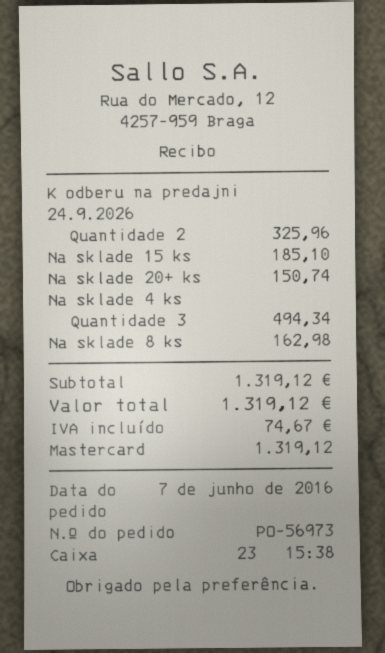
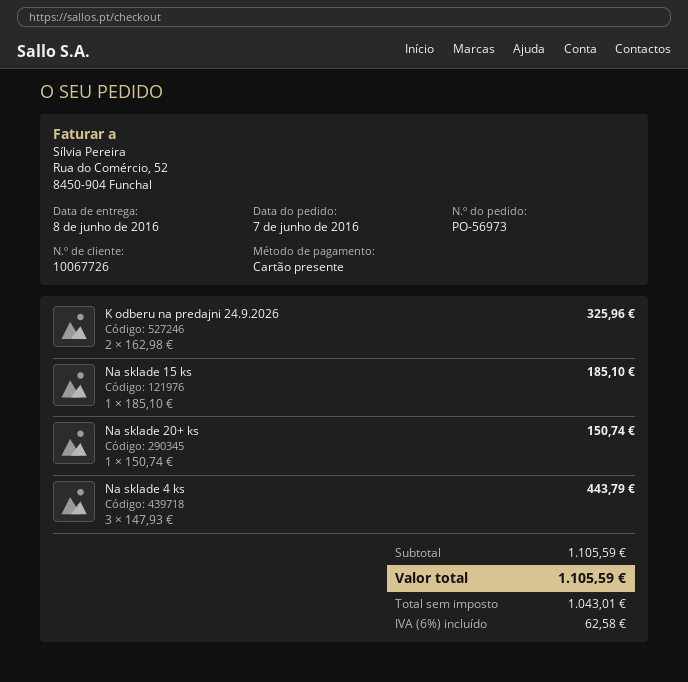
payment method: Mastercard -> gift card
Na sklade 4 ks: 3 for 494.34 -> 3 for 443.79
Na sklade 8 ks: 1 for 162.98 -> none
subtotal: 1319.12 -> 1105.59
tax: 74.67 -> 62.58
total: 1319.12 -> 1105.59

